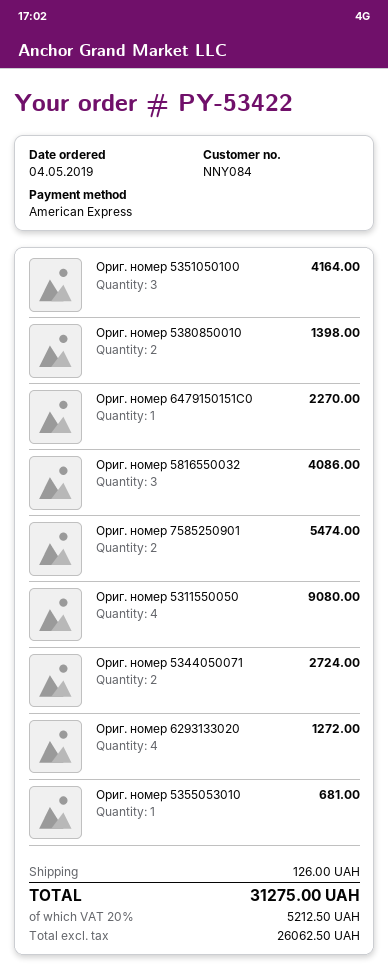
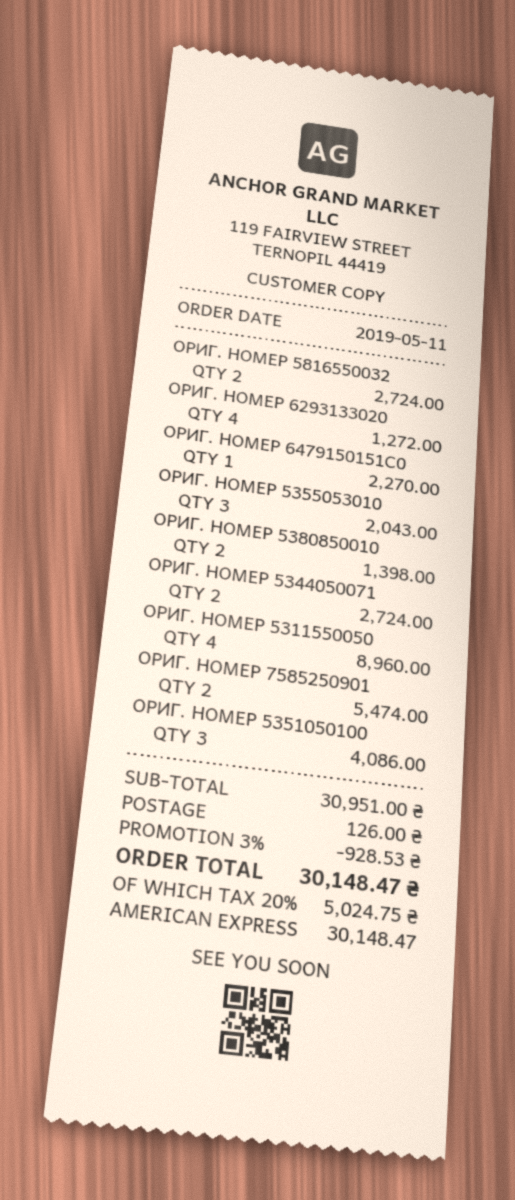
order date: 2019-05-04 -> 2019-05-11
Ориг. номер 5351050100: 3 for 4164.00 -> 3 for 4086.00
Ориг. номер 5816550032: 3 for 4086.00 -> 2 for 2724.00
Ориг. номер 5311550050: 4 for 9080.00 -> 4 for 8960.00
Ориг. номер 5355053010: 1 for 681.00 -> 3 for 2043.00
discount: none -> 3% = 928.53
tax: 20% = 5212.50 -> 20% = 5024.75
total: 31275.00 -> 30148.47

